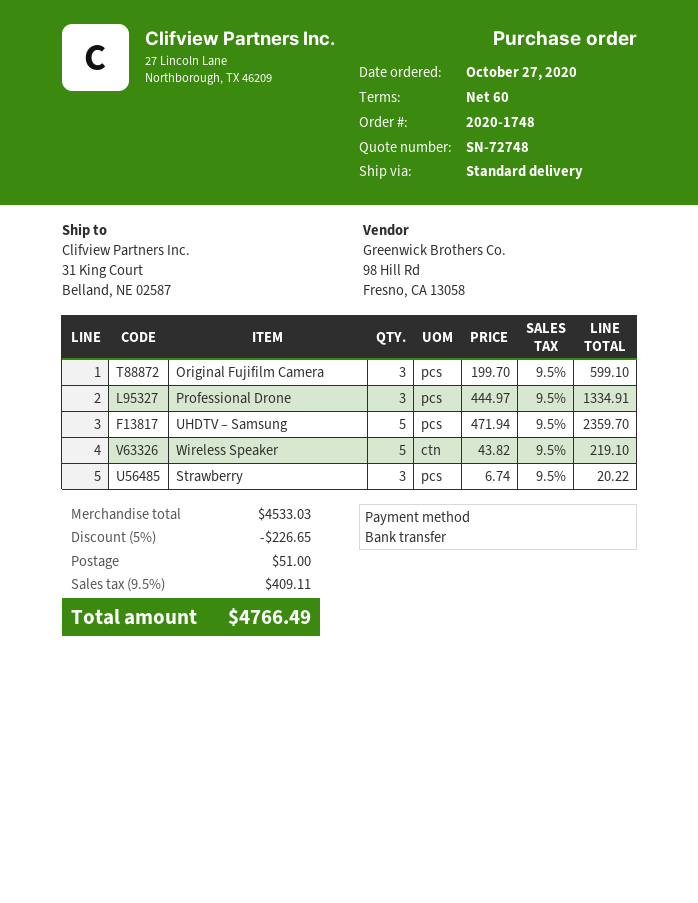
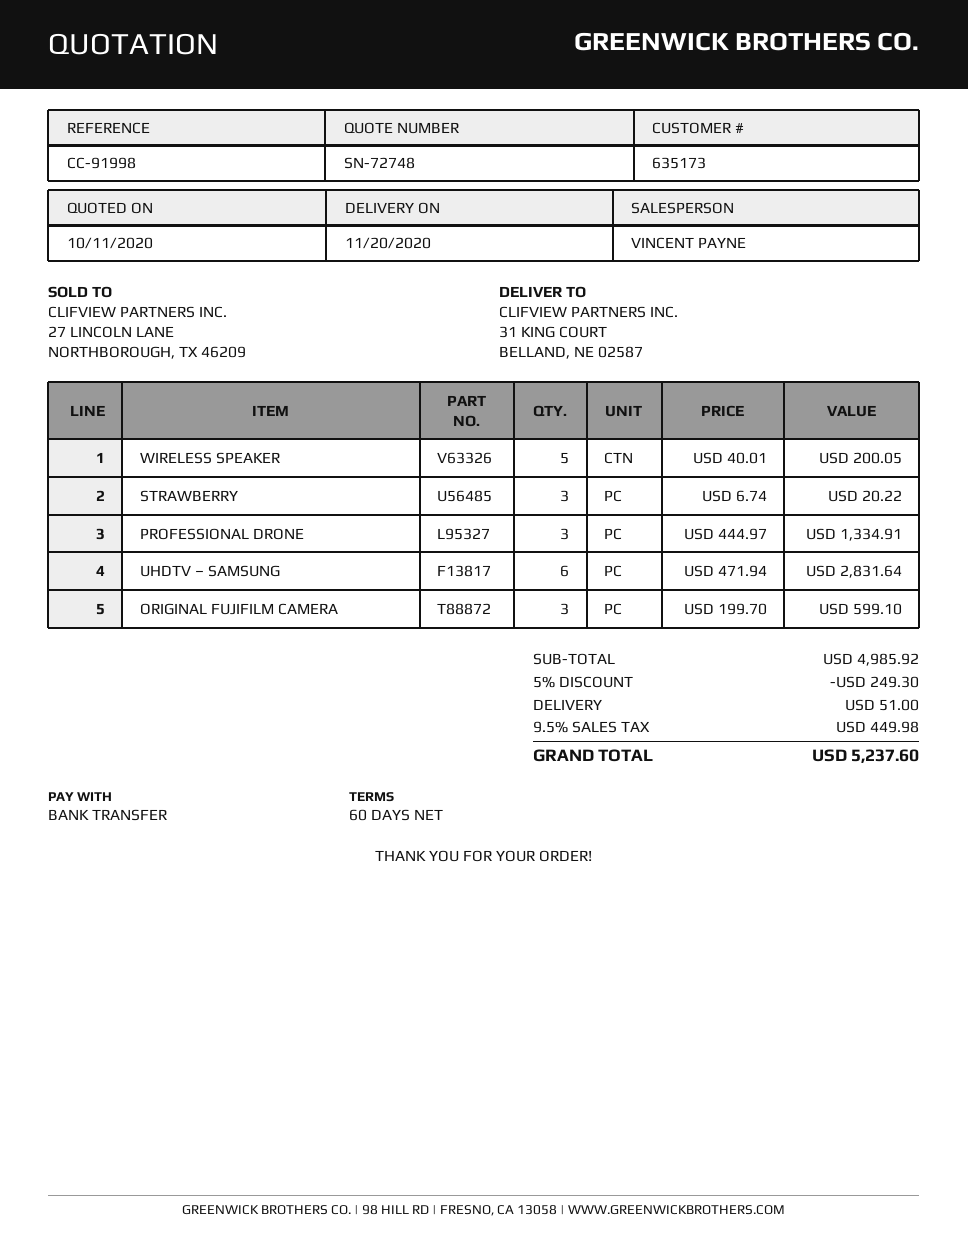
UHDTV – Samsung: 5 x 471.94 = 2359.70 -> 6 x 471.94 = 2831.64
Wireless Speaker: 5 x 43.82 = 219.10 -> 5 x 40.01 = 200.05
subtotal: 4533.03 -> 4985.92
discount: 5% = 226.65 -> 5% = 249.30
tax: 9.5% = 409.11 -> 9.5% = 449.98
total: 4766.49 -> 5237.60

